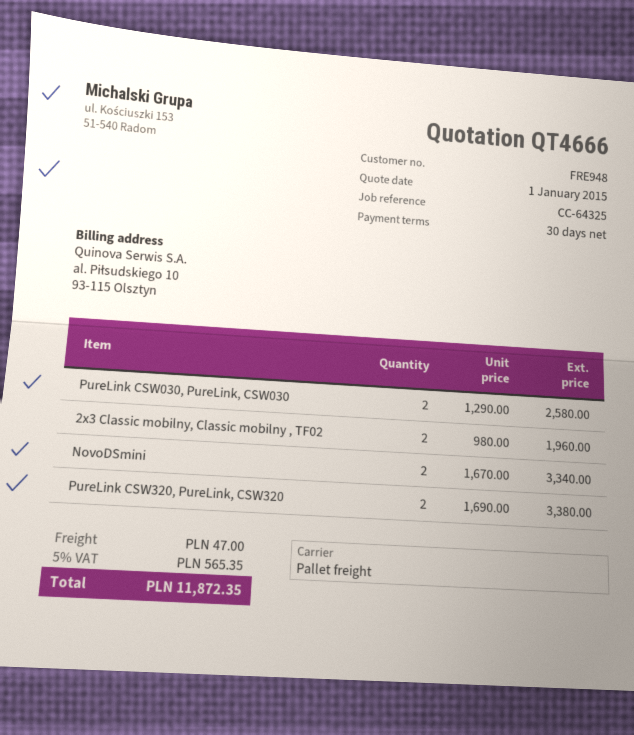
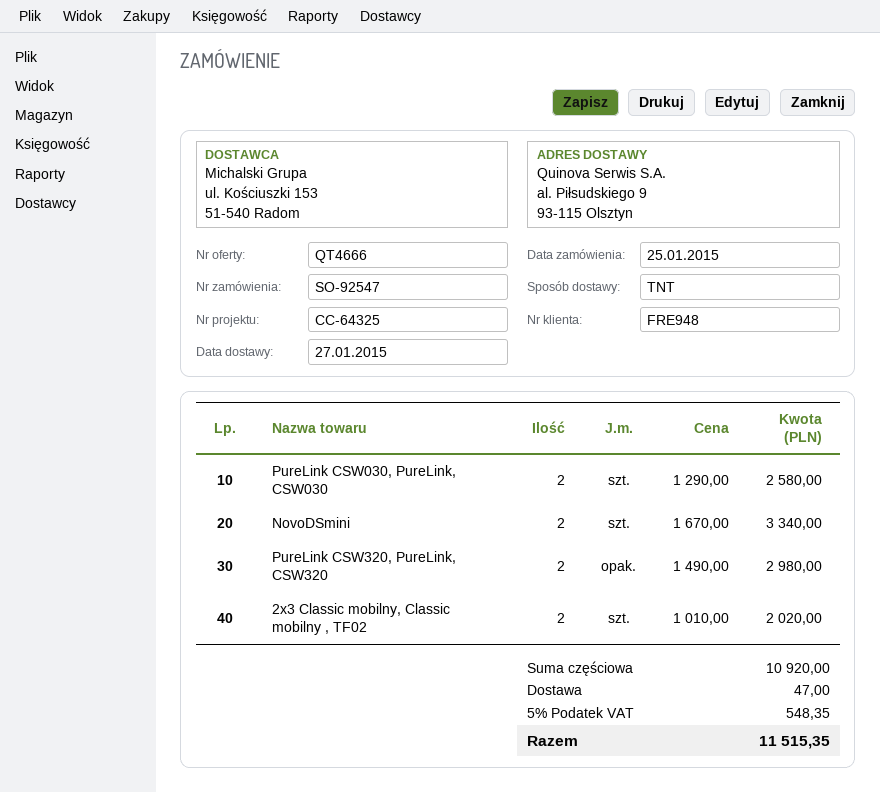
shipping method: pallet freight -> TNT
2x3 Classic mobilny, Classic mobilny , TF02: 2 x 980.00 = 1960.00 -> 2 x 1010.00 = 2020.00
PureLink CSW320, PureLink, CSW320: 2 x 1690.00 = 3380.00 -> 2 x 1490.00 = 2980.00
tax: 5% = 565.35 -> 5% = 548.35
total: 11872.35 -> 11515.35

